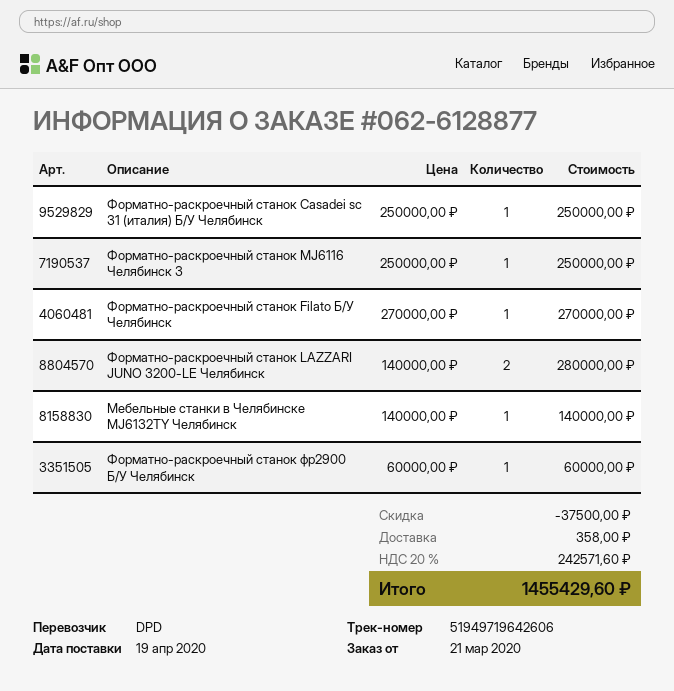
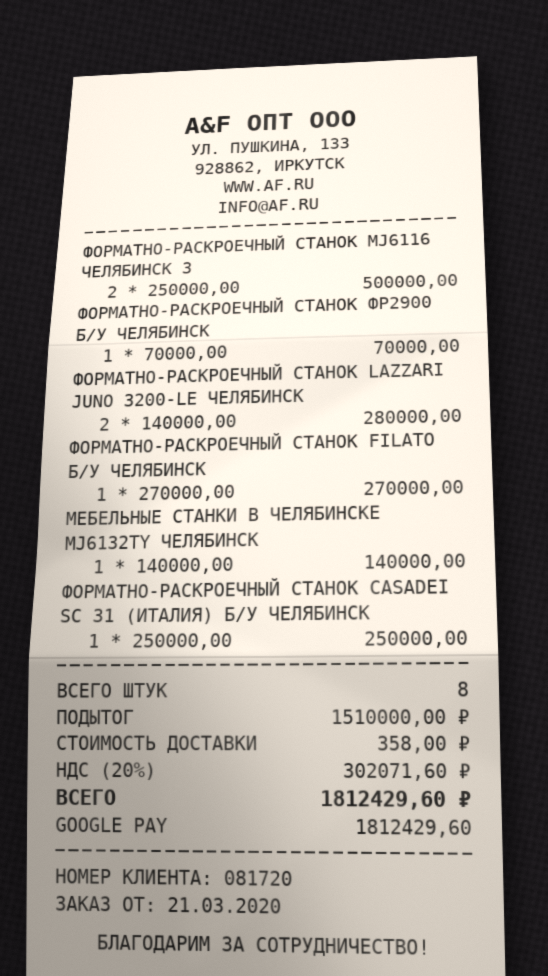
Форматно-раскроечный станок MJ6116 Челябинск 3: 1 x 250000.00 = 250000.00 -> 2 x 250000.00 = 500000.00
Форматно-раскроечный станок фр2900 Б/У Челябинск: 1 x 60000.00 = 60000.00 -> 1 x 70000.00 = 70000.00
discount: 37500.00 -> none
tax: 20% = 242571.60 -> 20% = 302071.60
total: 1455429.60 -> 1812429.60

